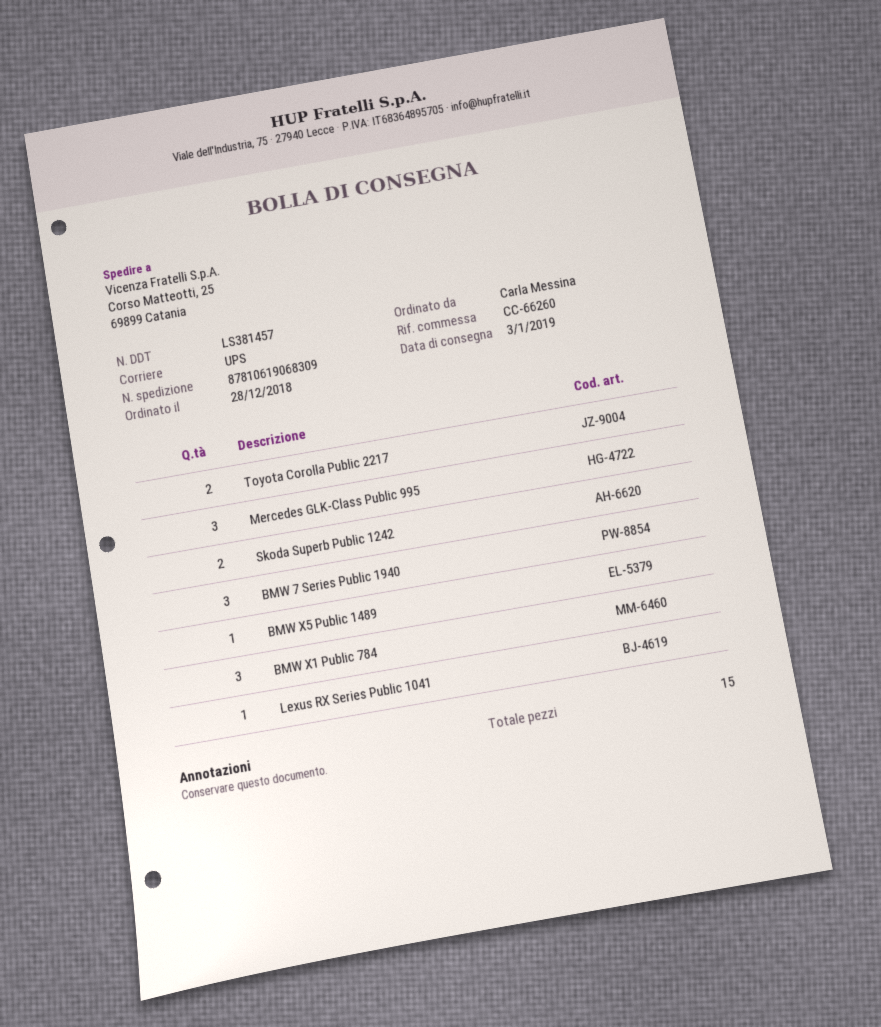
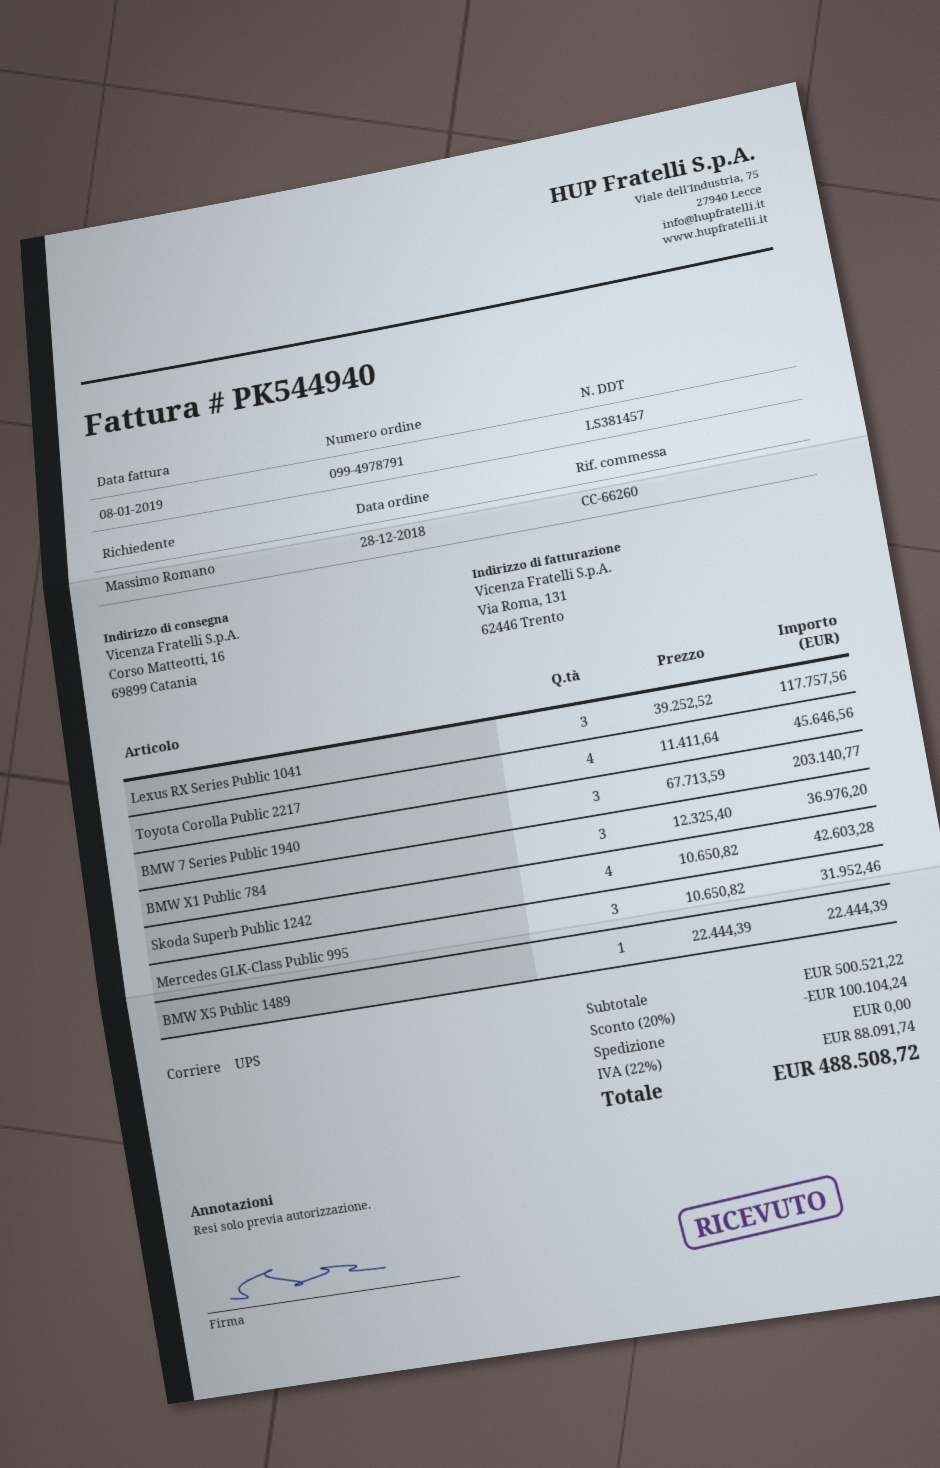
ordered by: Carla Messina -> Massimo Romano
ship to: Corso Matteotti, 25, 69899 Catania -> Corso Matteotti, 16, 69899 Catania
Toyota Corolla Public 2217: 2 -> 4
Skoda Superb Public 1242: 2 -> 4
Lexus RX Series Public 1041: 1 -> 3

